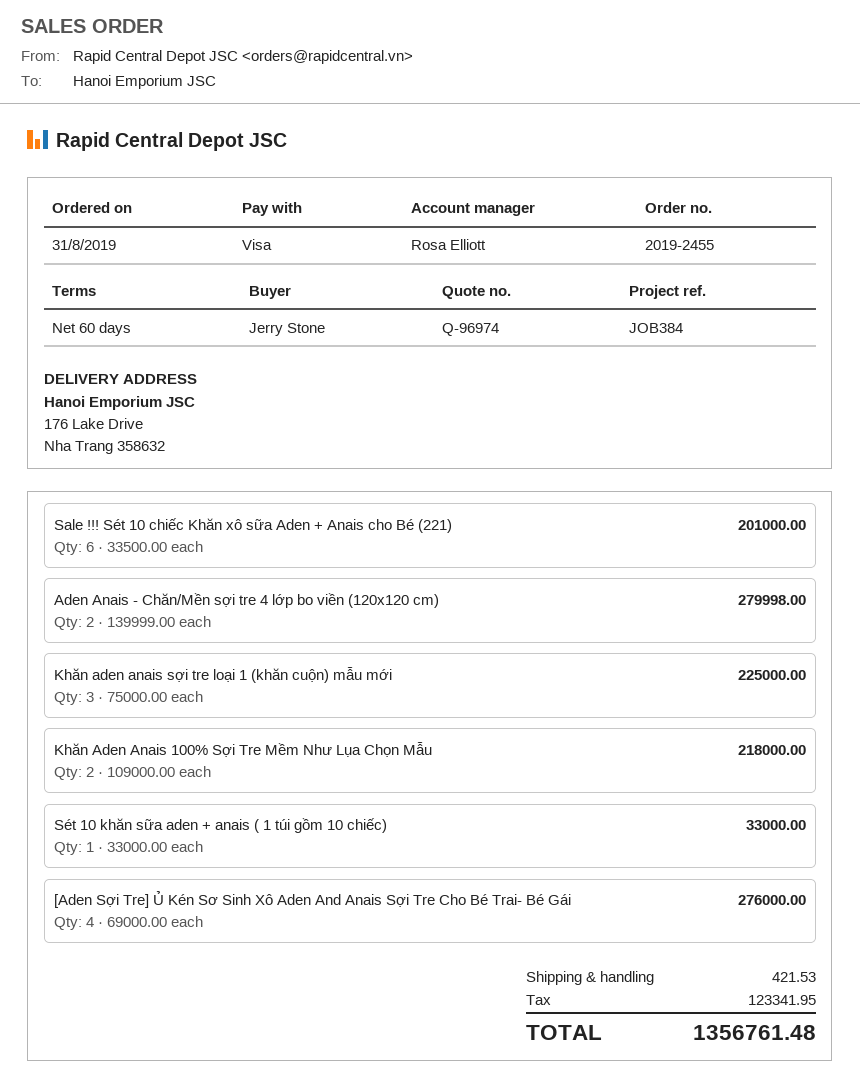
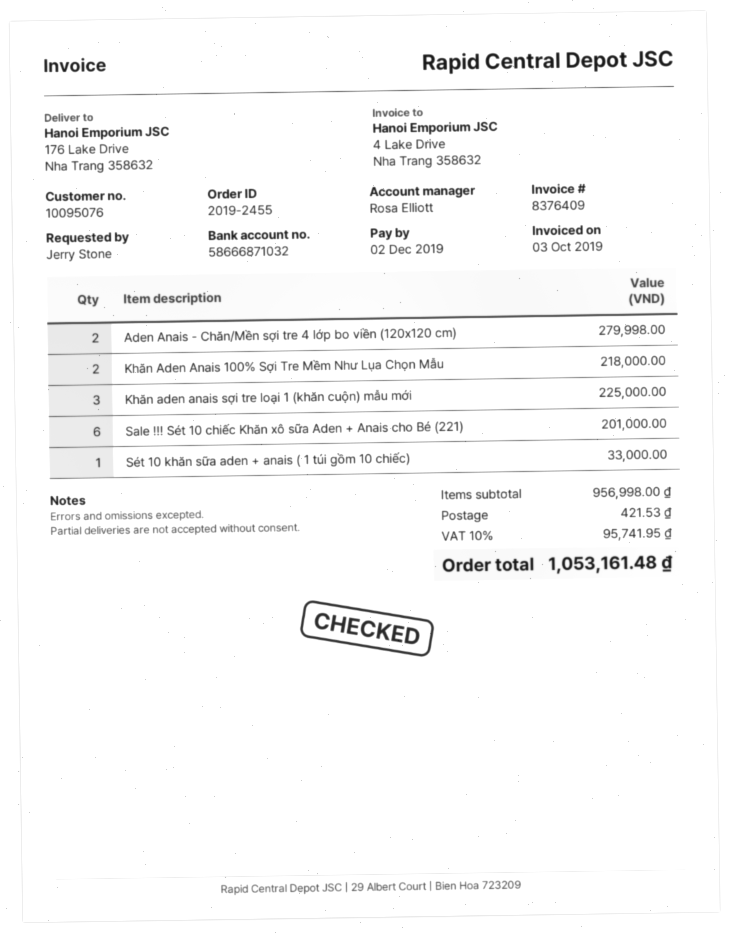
[Aden Sợi Tre] Ủ Kén Sơ Sinh Xô Aden And Anais Sợi Tre Cho Bé Trai- Bé Gái: 4 for 276000.00 -> none
tax: 123341.95 -> 95741.95
total: 1356761.48 -> 1053161.48

